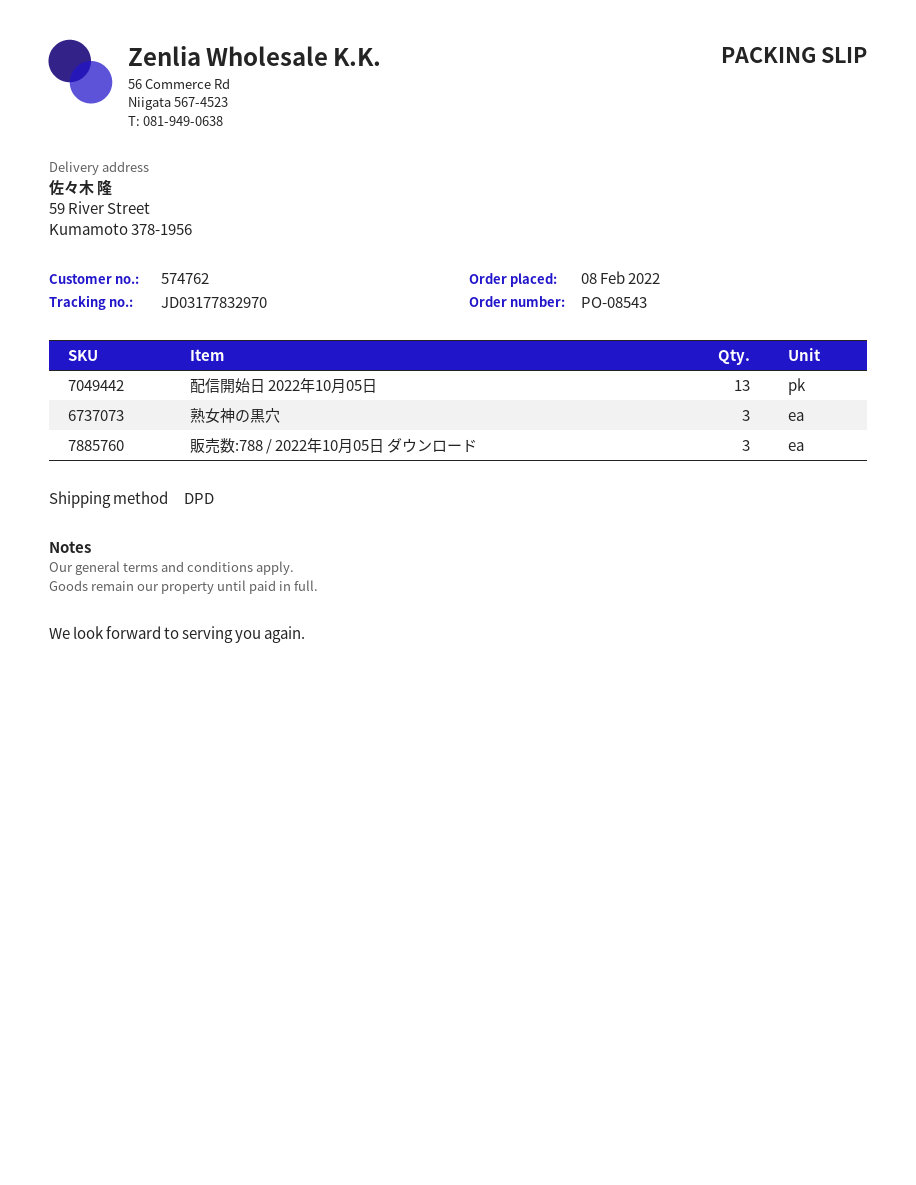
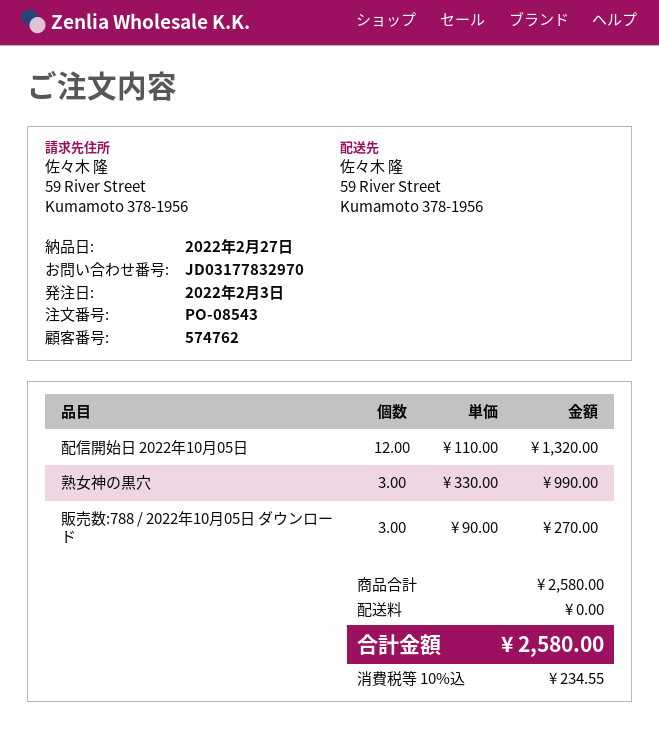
order date: 2022-02-08 -> 2022-02-03
配信開始日 2022年10月05日: 13 -> 12

